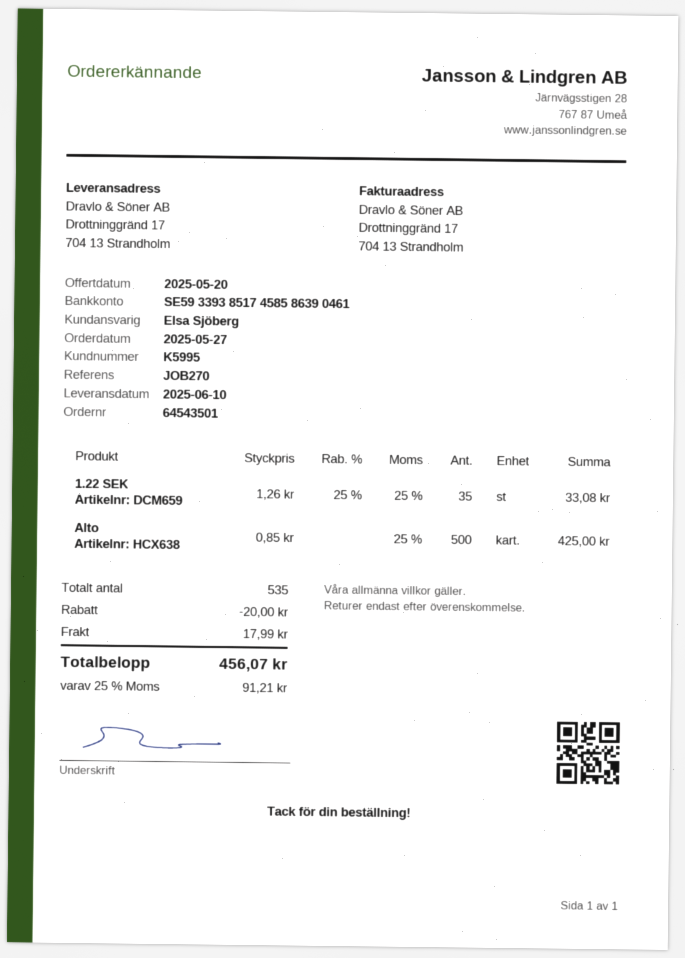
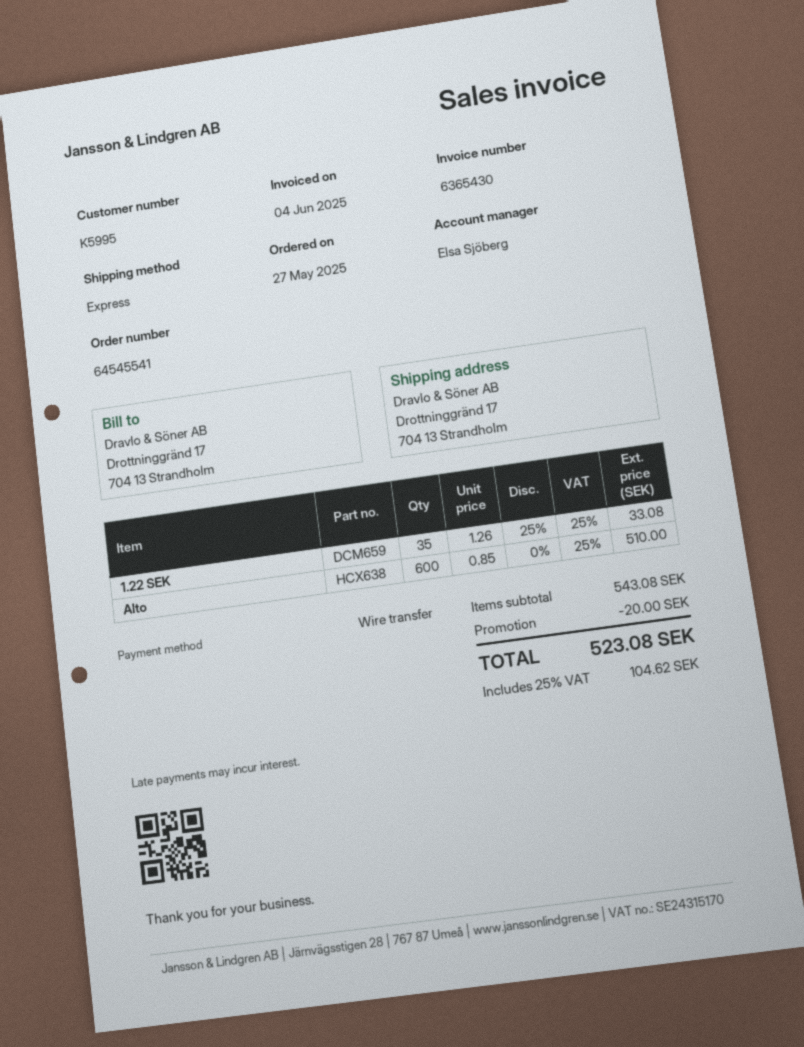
order number: 64543501 -> 64545541
Alto: 500 x 0.85 = 425.00 -> 600 x 0.85 = 510.00
shipping: 17.99 -> none
tax: 25% = 91.21 -> 25% = 104.62
total: 456.07 -> 523.08

